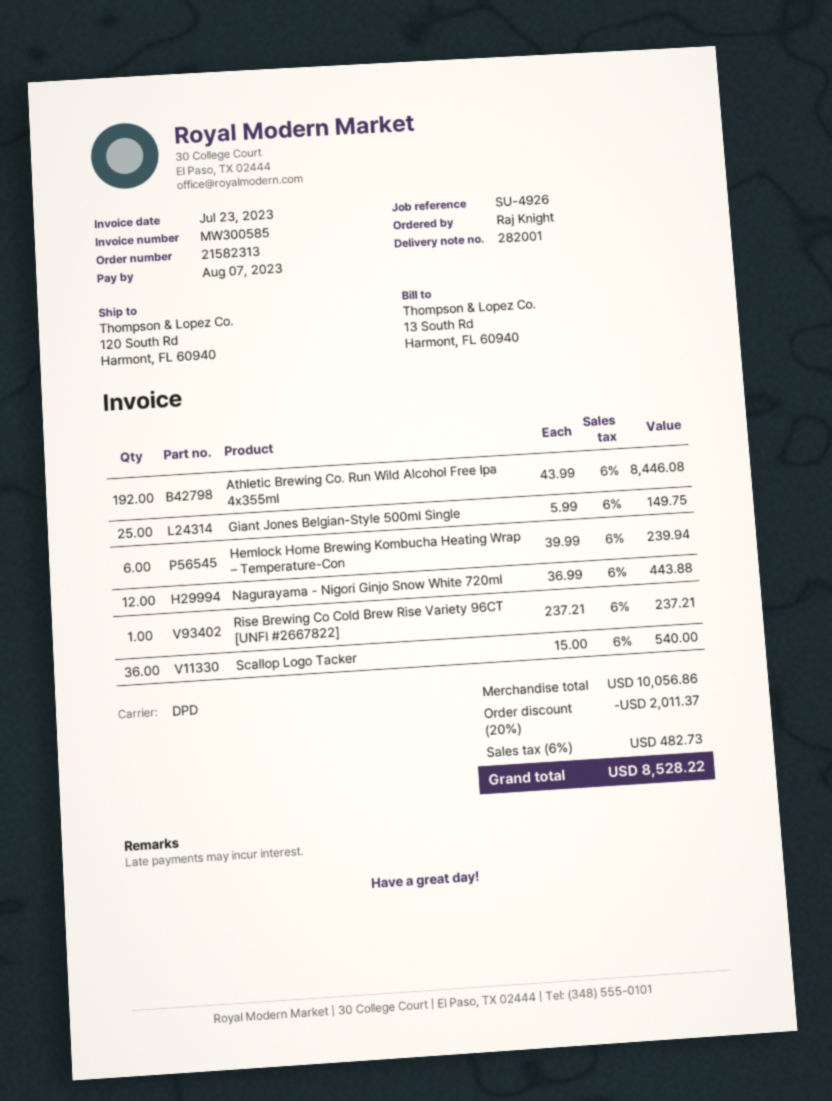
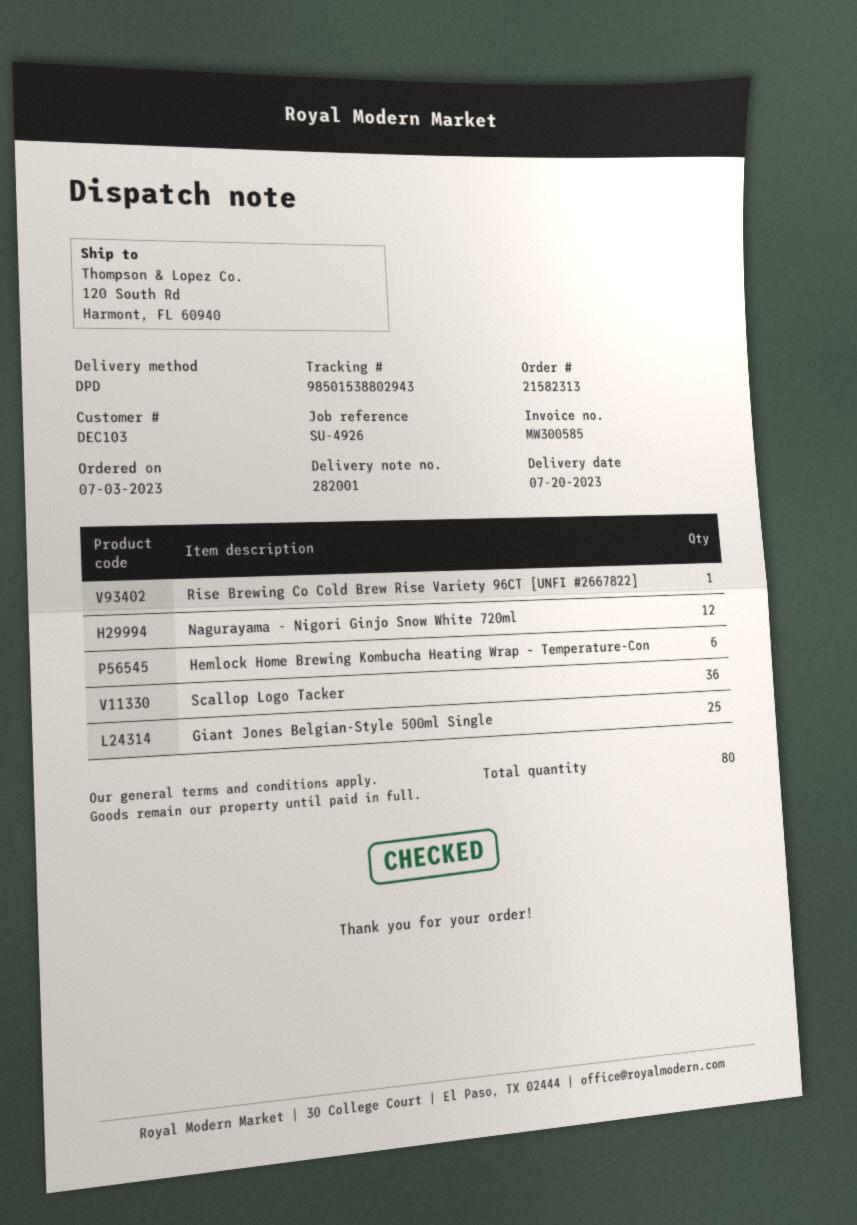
Athletic Brewing Co. Run Wild Alcohol Free Ipa 4x355ml: 192 -> none

